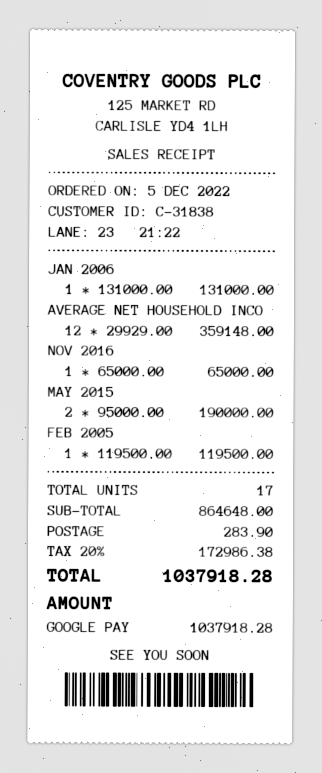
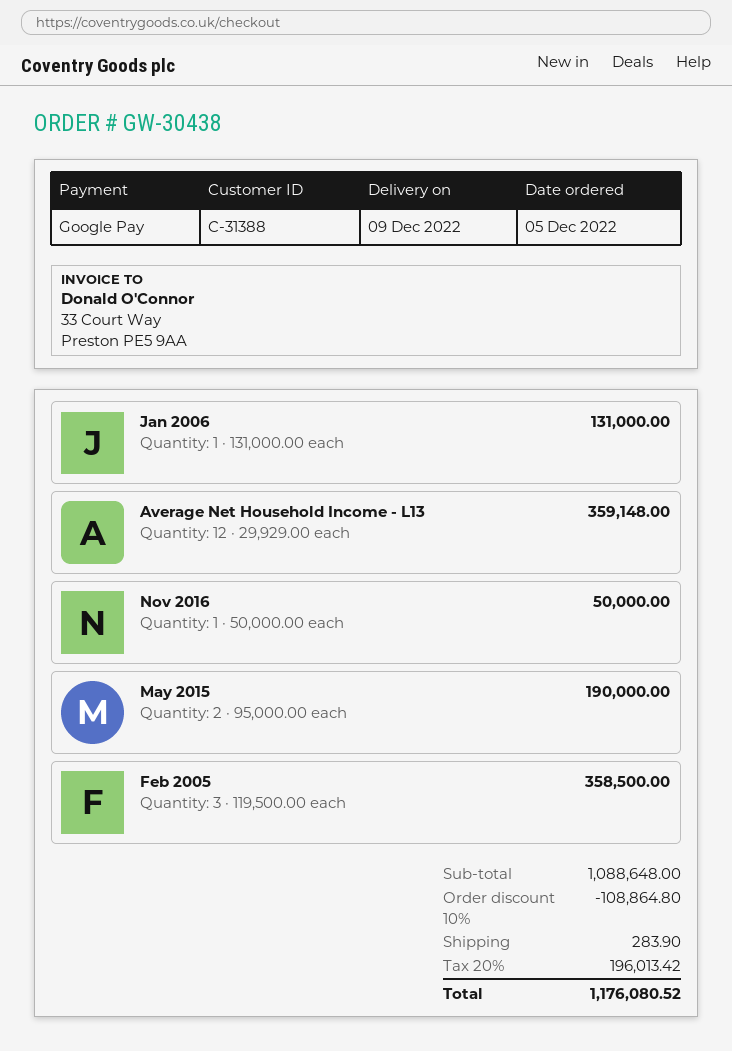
customer number: C-31838 -> C-31388
NOV 2016: 1 x 65000.00 = 65000.00 -> 1 x 50000.00 = 50000.00
FEB 2005: 1 x 119500.00 = 119500.00 -> 3 x 119500.00 = 358500.00
subtotal: 864648.00 -> 1088648.00
discount: none -> 10% = 108864.80
tax: 20% = 172986.38 -> 20% = 196013.42
total: 1037918.28 -> 1176080.52

